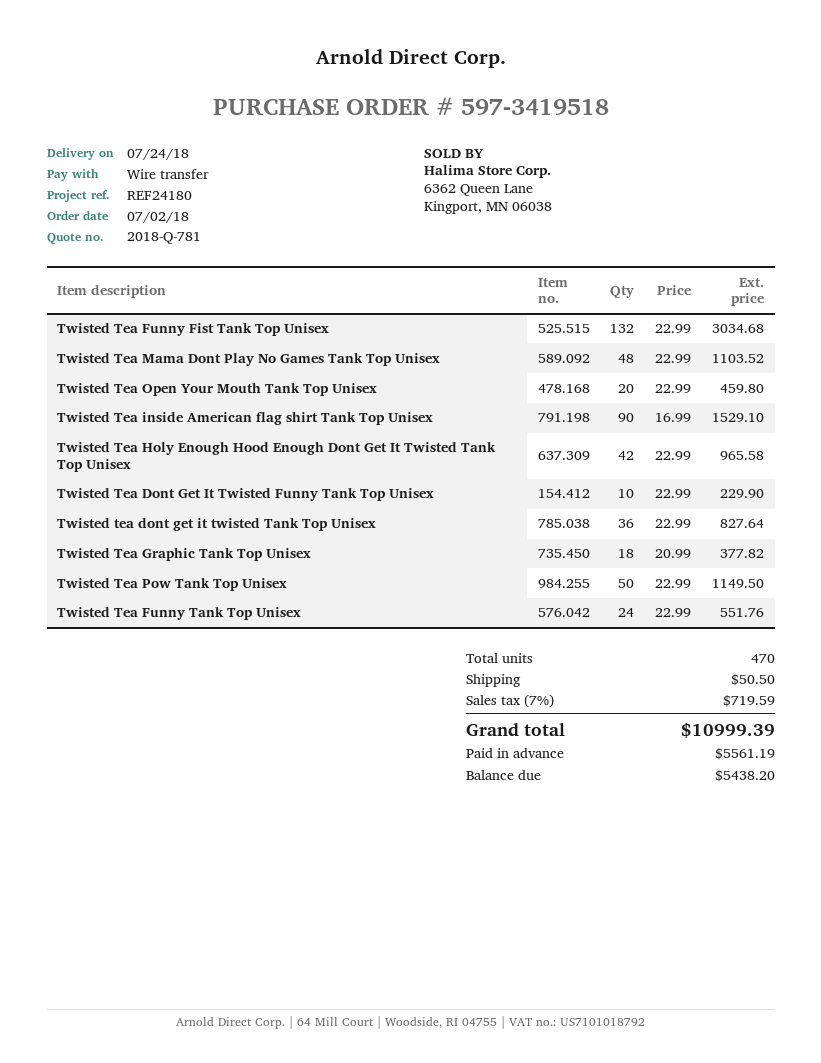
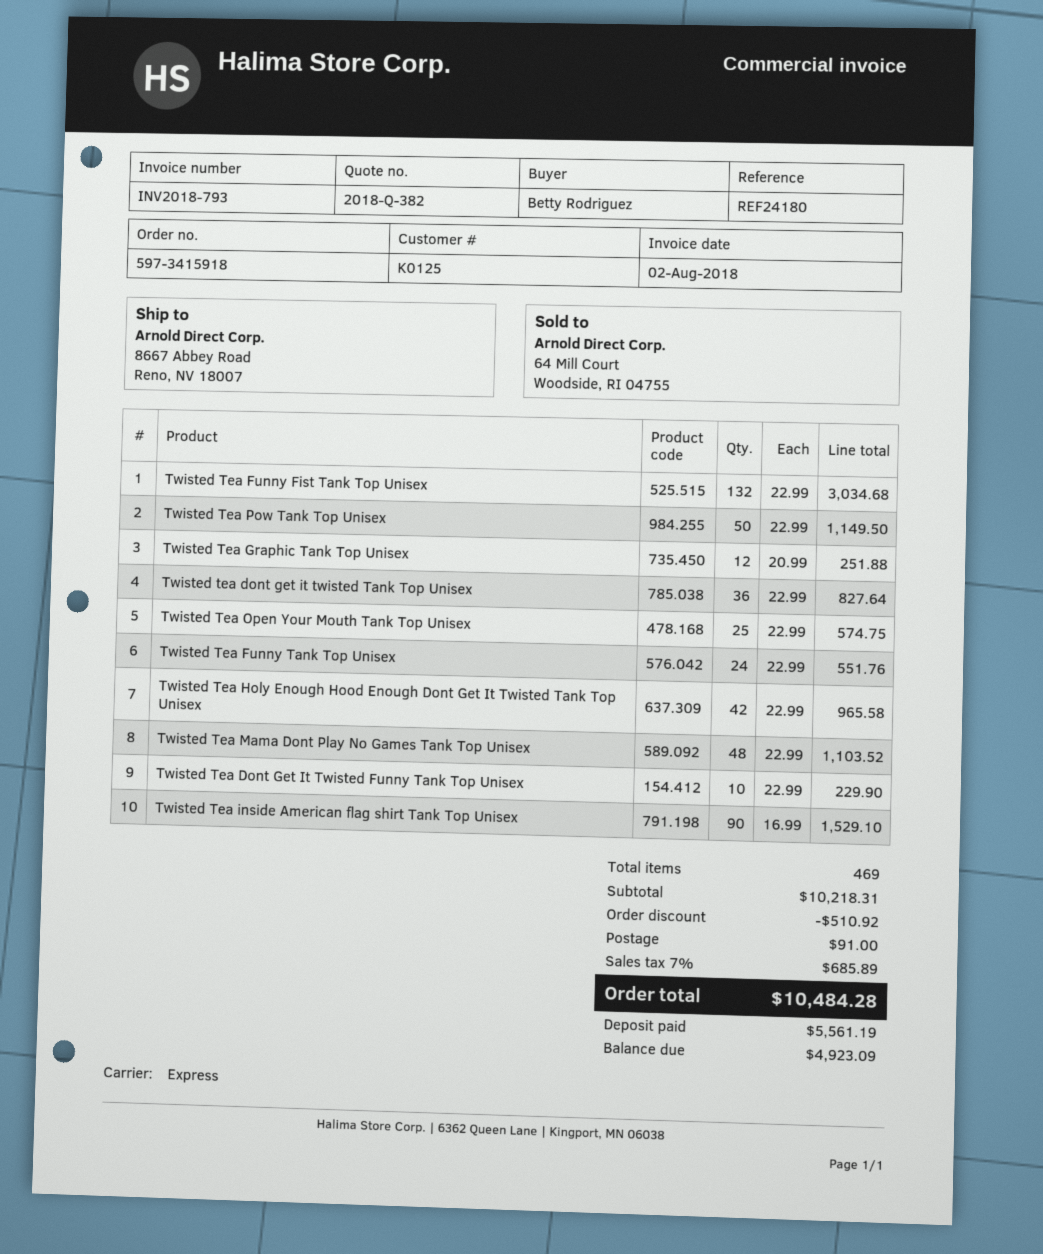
quote number: 2018-Q-781 -> 2018-Q-382
order number: 597-3419518 -> 597-3415918
Twisted Tea Open Your Mouth Tank Top Unisex: 20 x 22.99 = 459.80 -> 25 x 22.99 = 574.75
Twisted Tea Graphic Tank Top Unisex: 18 x 20.99 = 377.82 -> 12 x 20.99 = 251.88
total quantity: 470 -> 469
discount: none -> 510.92
shipping: 50.50 -> 91.00
tax: 7% = 719.59 -> 7% = 685.89
total: 10999.39 -> 10484.28
balance: 5438.20 -> 4923.09

